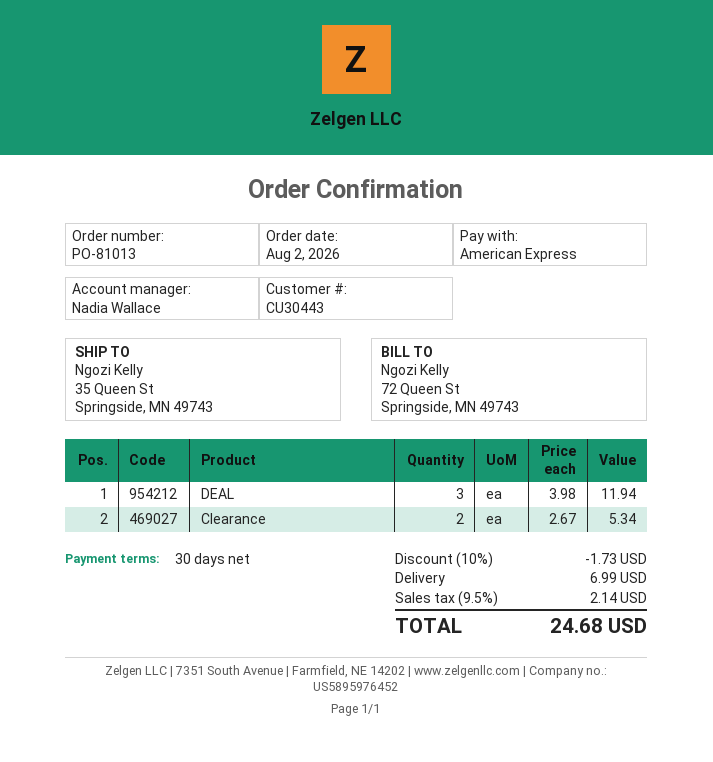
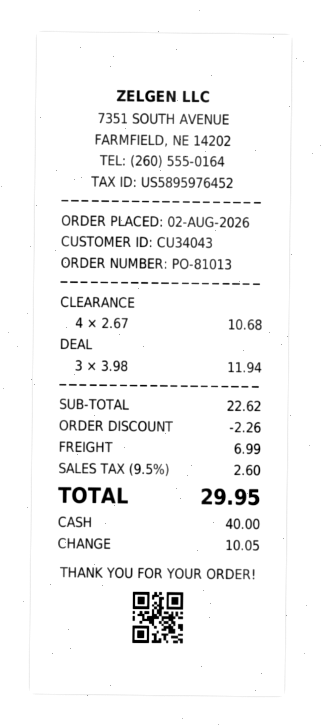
customer number: CU30443 -> CU34043
payment method: American Express -> cash
Clearance: 2 x 2.67 = 5.34 -> 4 x 2.67 = 10.68
discount: 1.73 -> 2.26
tax: 9.5% = 2.14 -> 9.5% = 2.60
total: 24.68 -> 29.95

